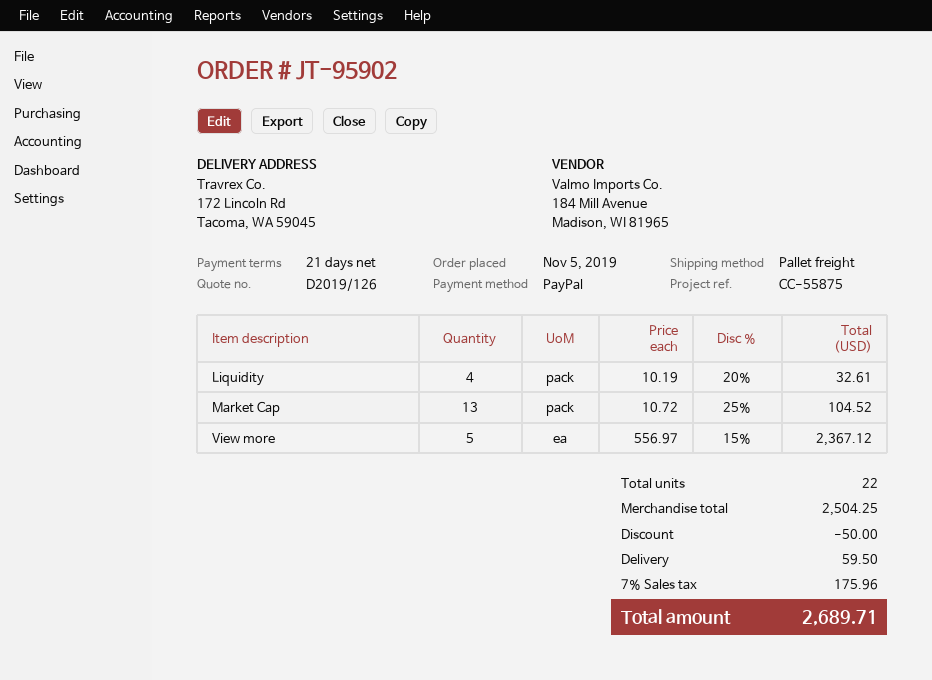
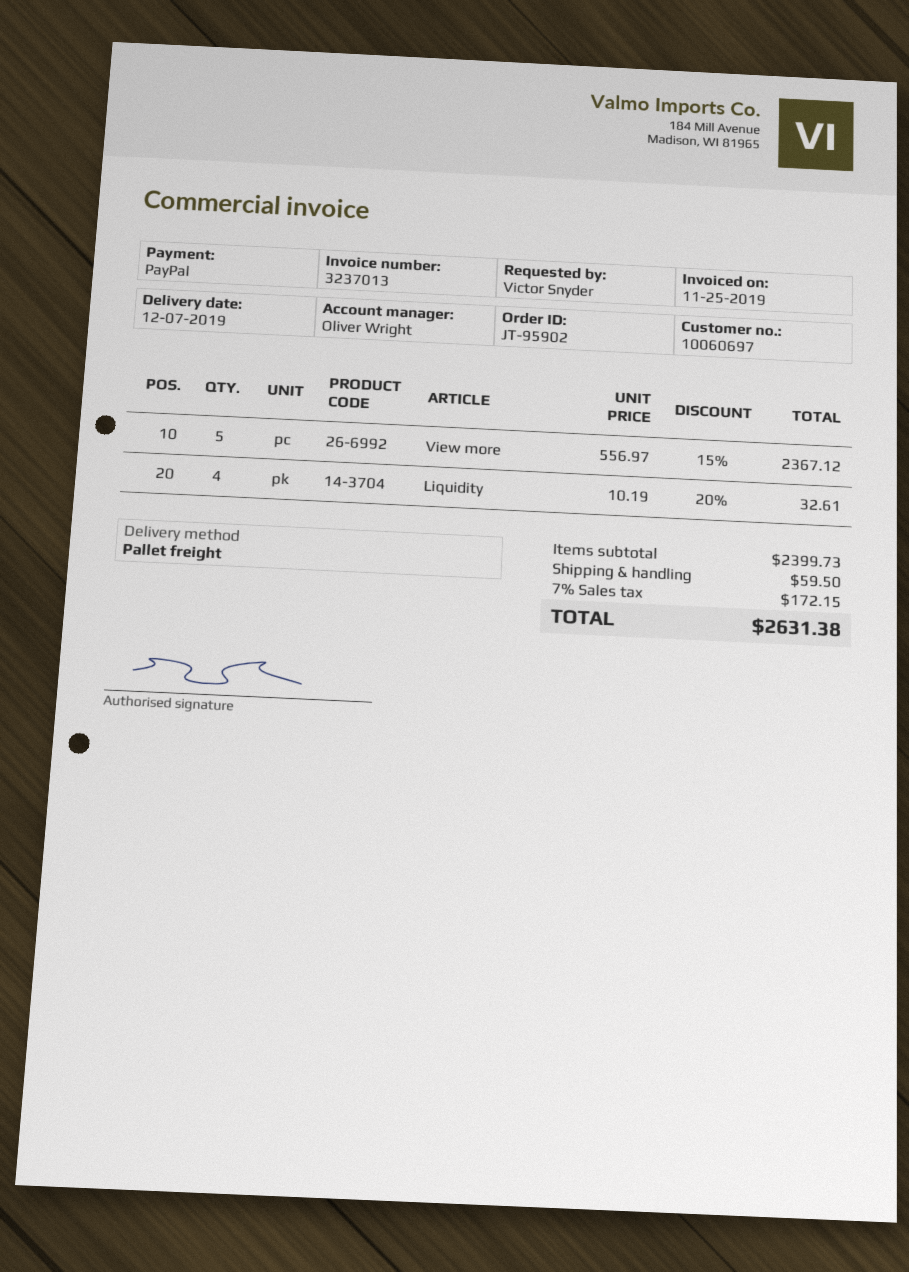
Market Cap: 13 x 10.72 - 25% = 104.52 -> none
subtotal: 2504.25 -> 2399.73
discount: 50.00 -> none
tax: 7% = 175.96 -> 7% = 172.15
total: 2689.71 -> 2631.38

